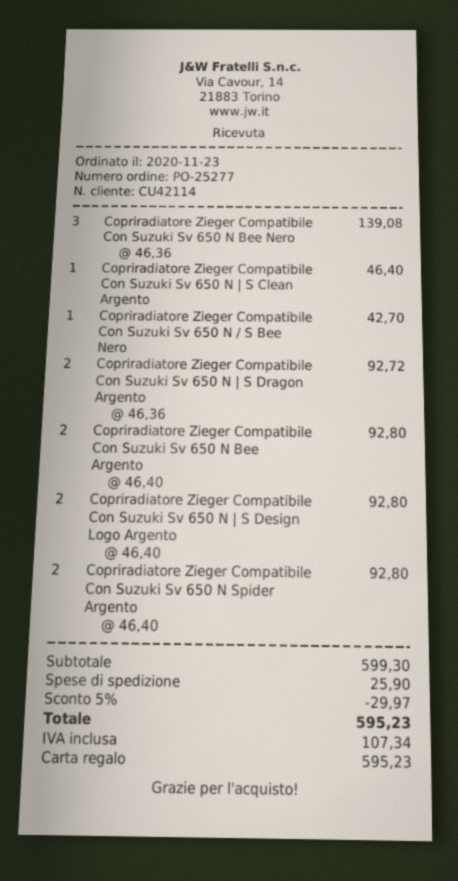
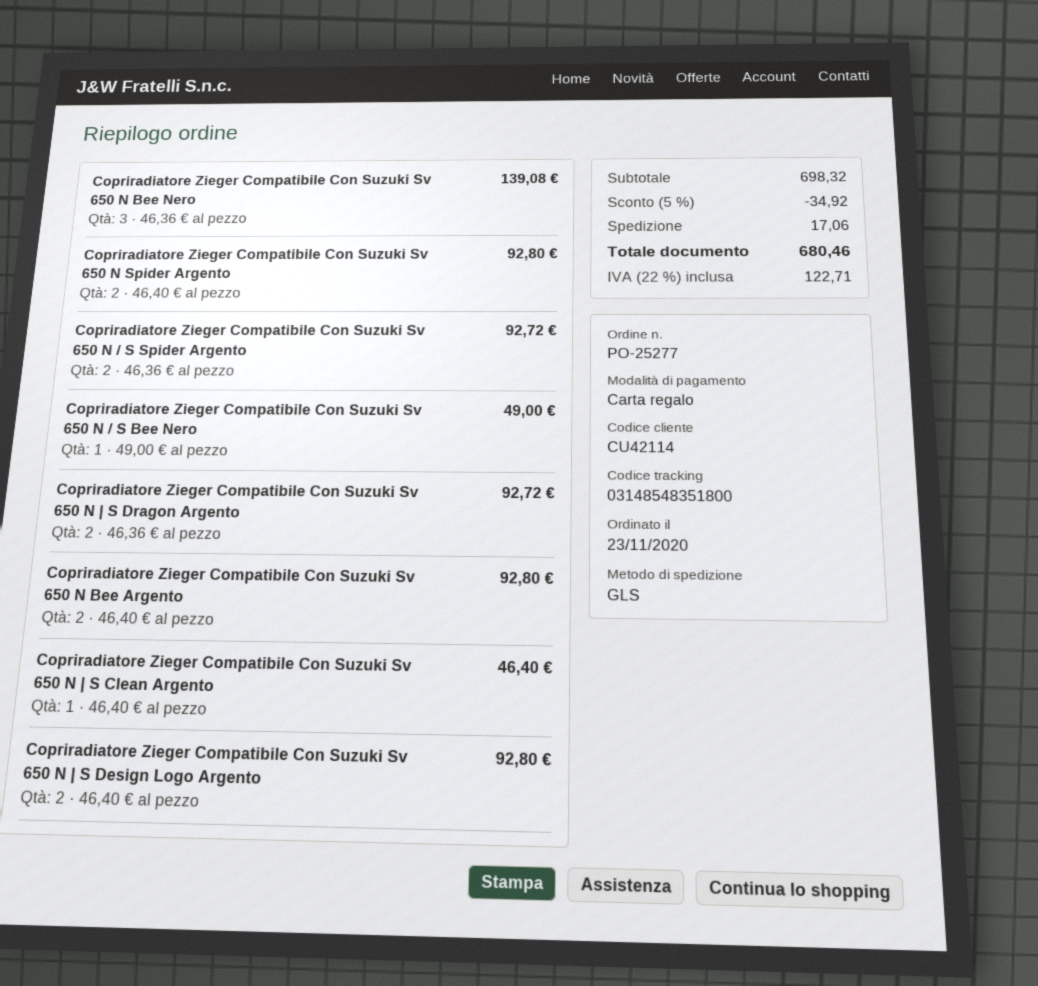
Copriradiatore Zieger Compatibile Con Suzuki Sv 650 N / S Bee Nero: 1 x 42.70 = 42.70 -> 1 x 49.00 = 49.00
Copriradiatore Zieger Compatibile Con Suzuki Sv 650 N / S Spider Argento: none -> 2 x 46.36 = 92.72
subtotal: 599.30 -> 698.32
discount: 5% = 29.97 -> 5% = 34.92
shipping: 25.90 -> 17.06
tax: 107.34 -> 122.71
total: 595.23 -> 680.46

